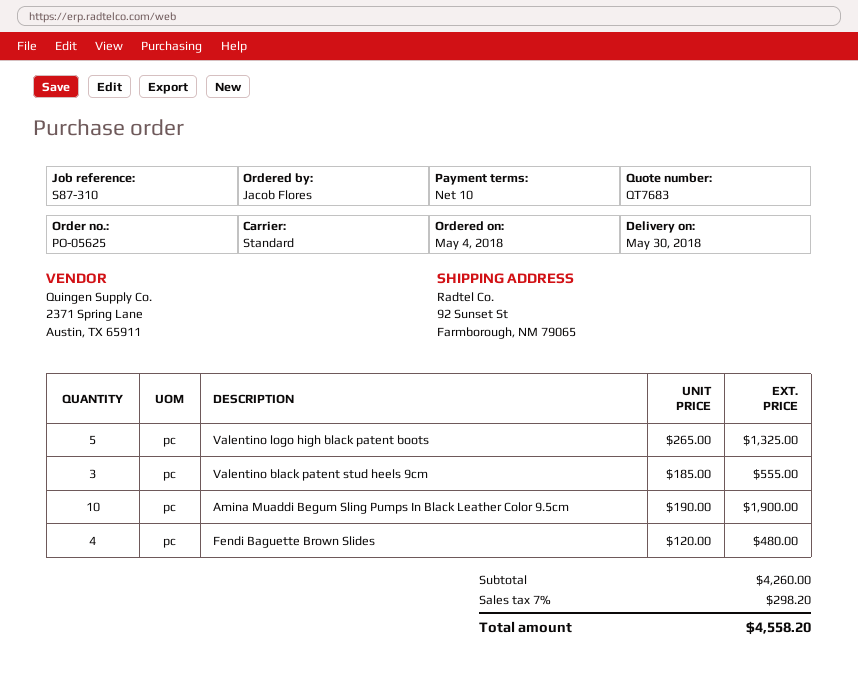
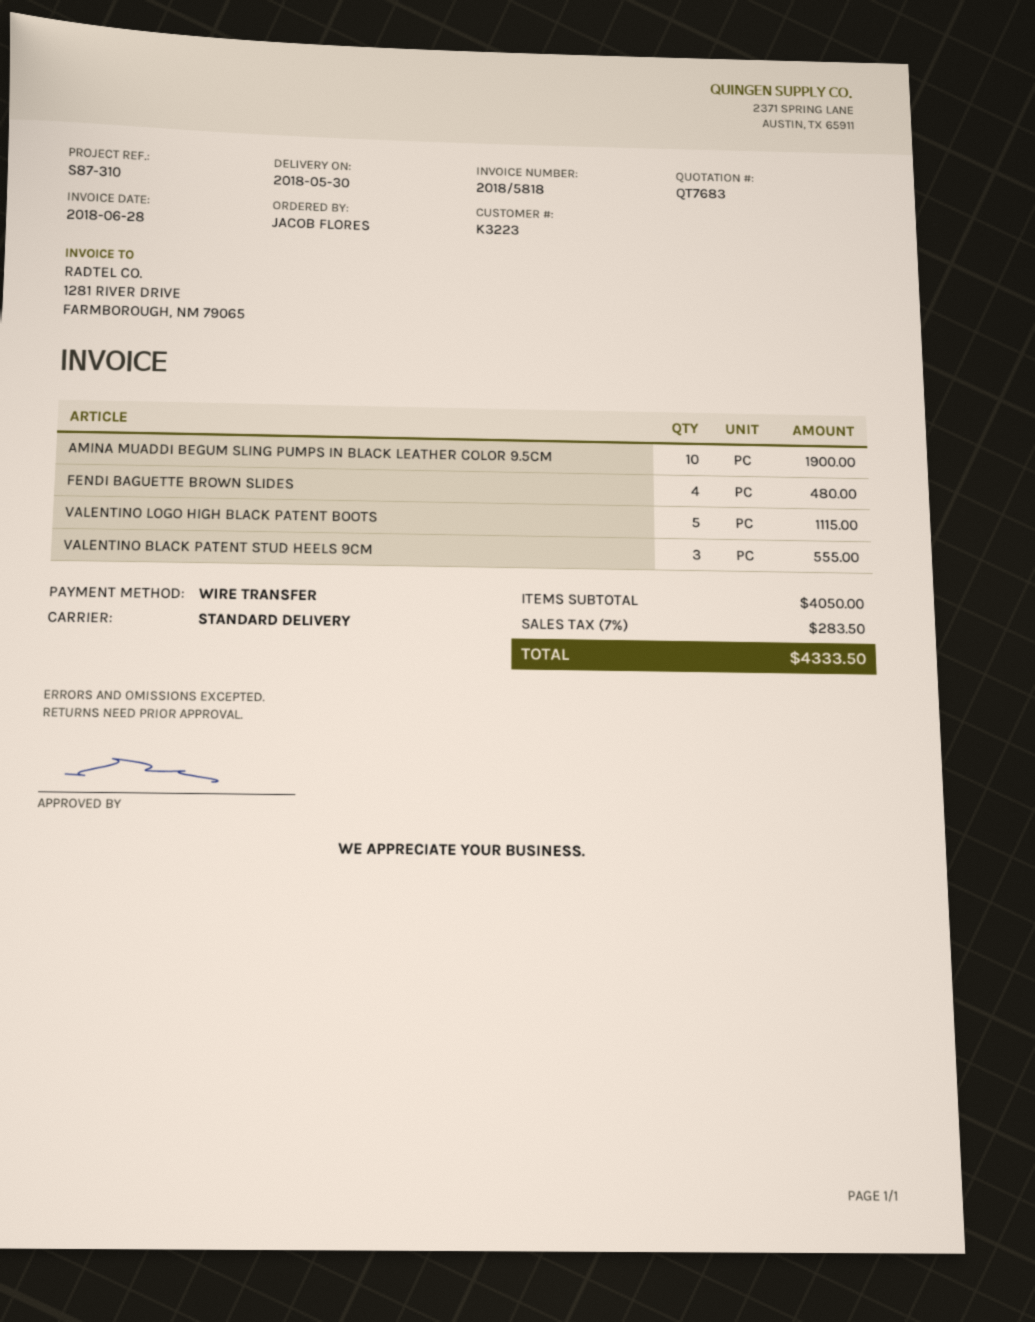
Valentino logo high black patent boots: 5 for 1325.00 -> 5 for 1115.00
subtotal: 4260.00 -> 4050.00
tax: 7% = 298.20 -> 7% = 283.50
total: 4558.20 -> 4333.50

